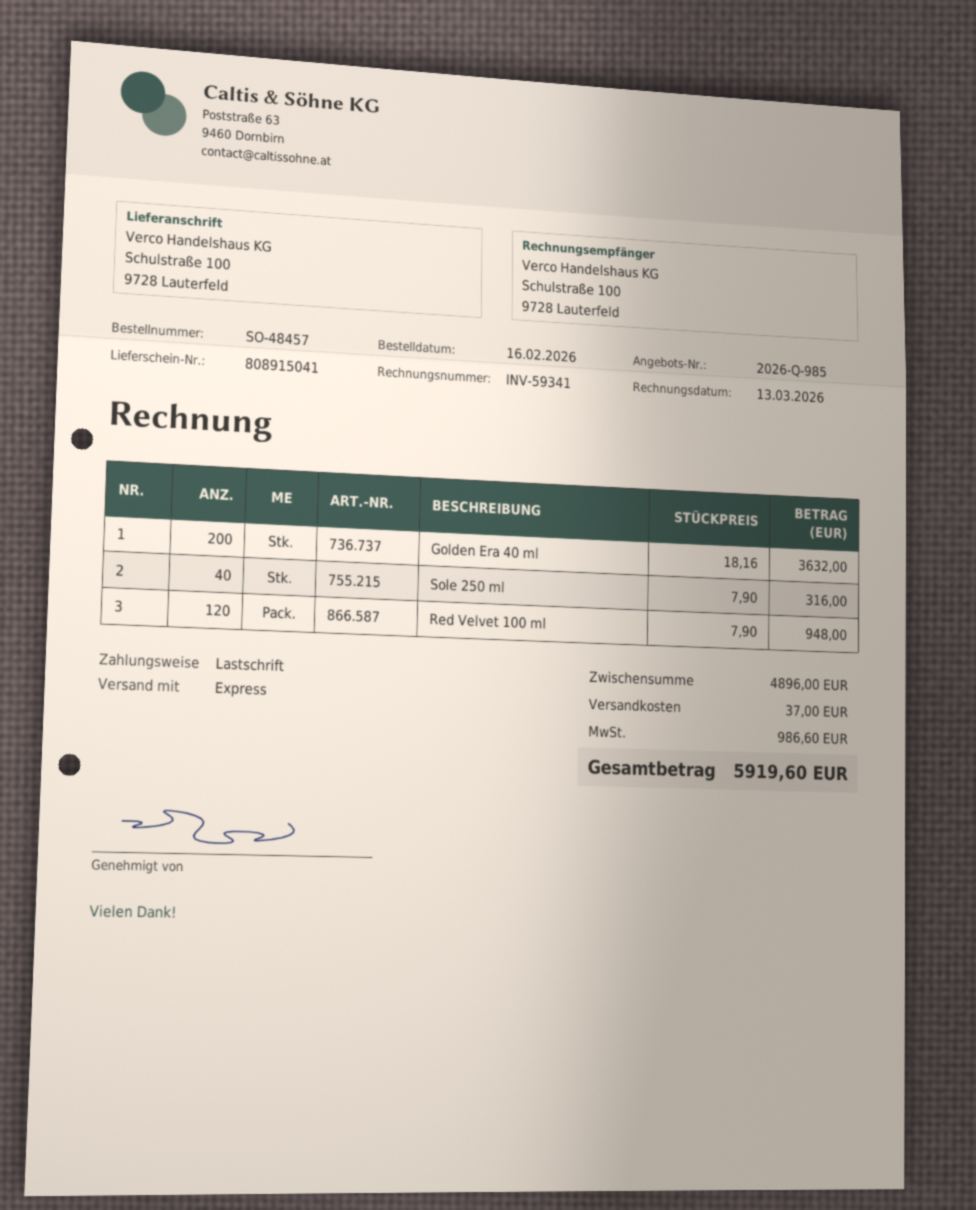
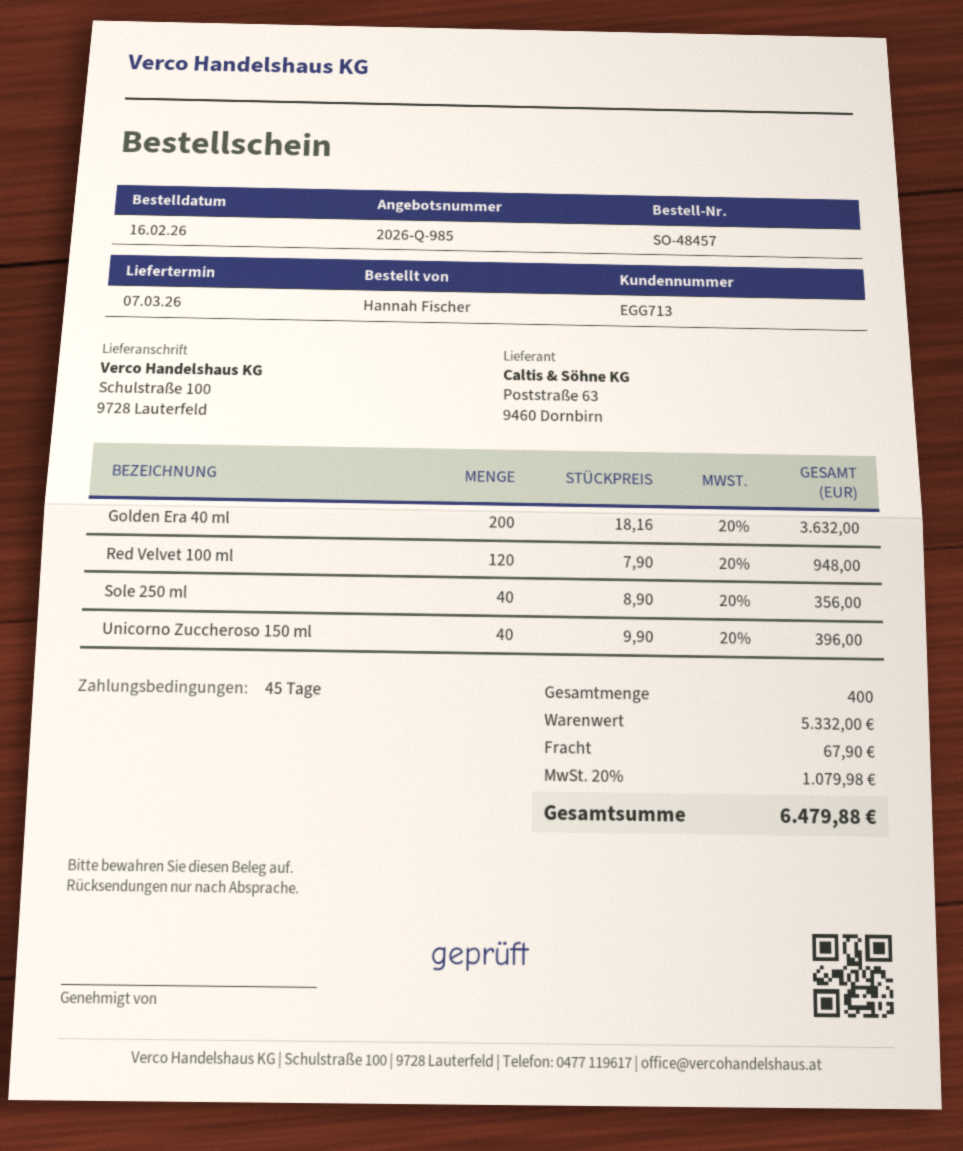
Sole 250 ml: 40 x 7.90 = 316.00 -> 40 x 8.90 = 356.00
Unicorno Zuccheroso 150 ml: none -> 40 x 9.90 = 396.00
subtotal: 4896.00 -> 5332.00
shipping: 37.00 -> 67.90
tax: 986.60 -> 1079.98
total: 5919.60 -> 6479.88

